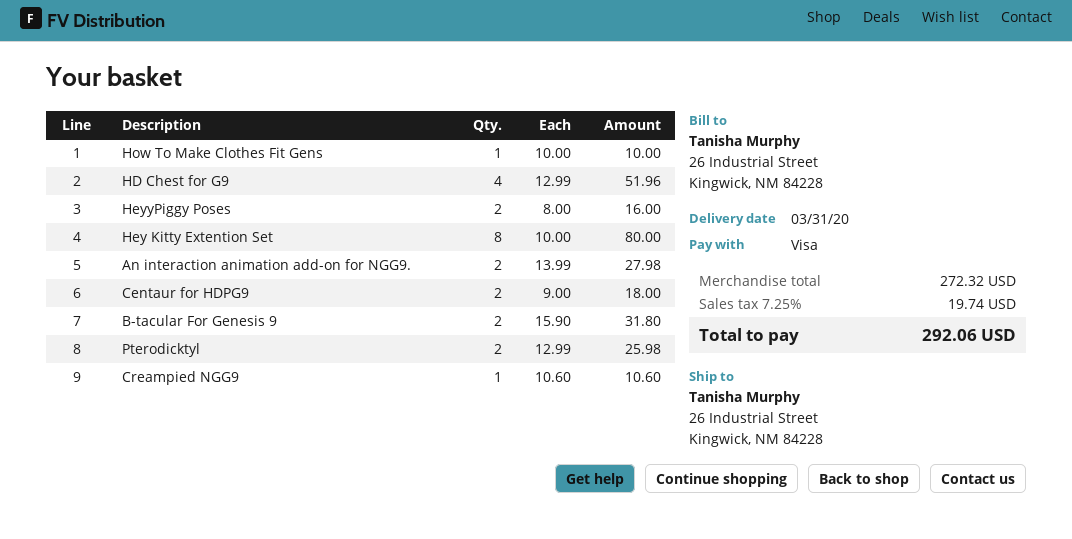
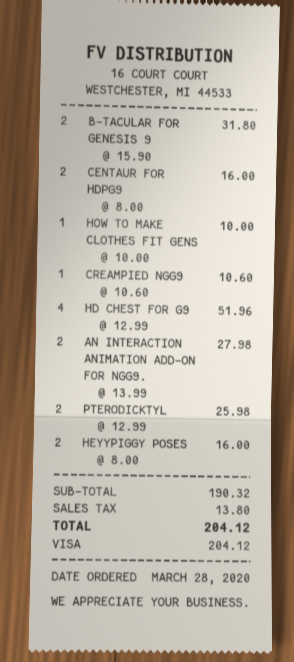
Hey Kitty Extention Set: 8 x 10.00 = 80.00 -> none
Centaur for HDPG9: 2 x 9.00 = 18.00 -> 2 x 8.00 = 16.00
subtotal: 272.32 -> 190.32
tax: 19.74 -> 13.80
total: 292.06 -> 204.12

